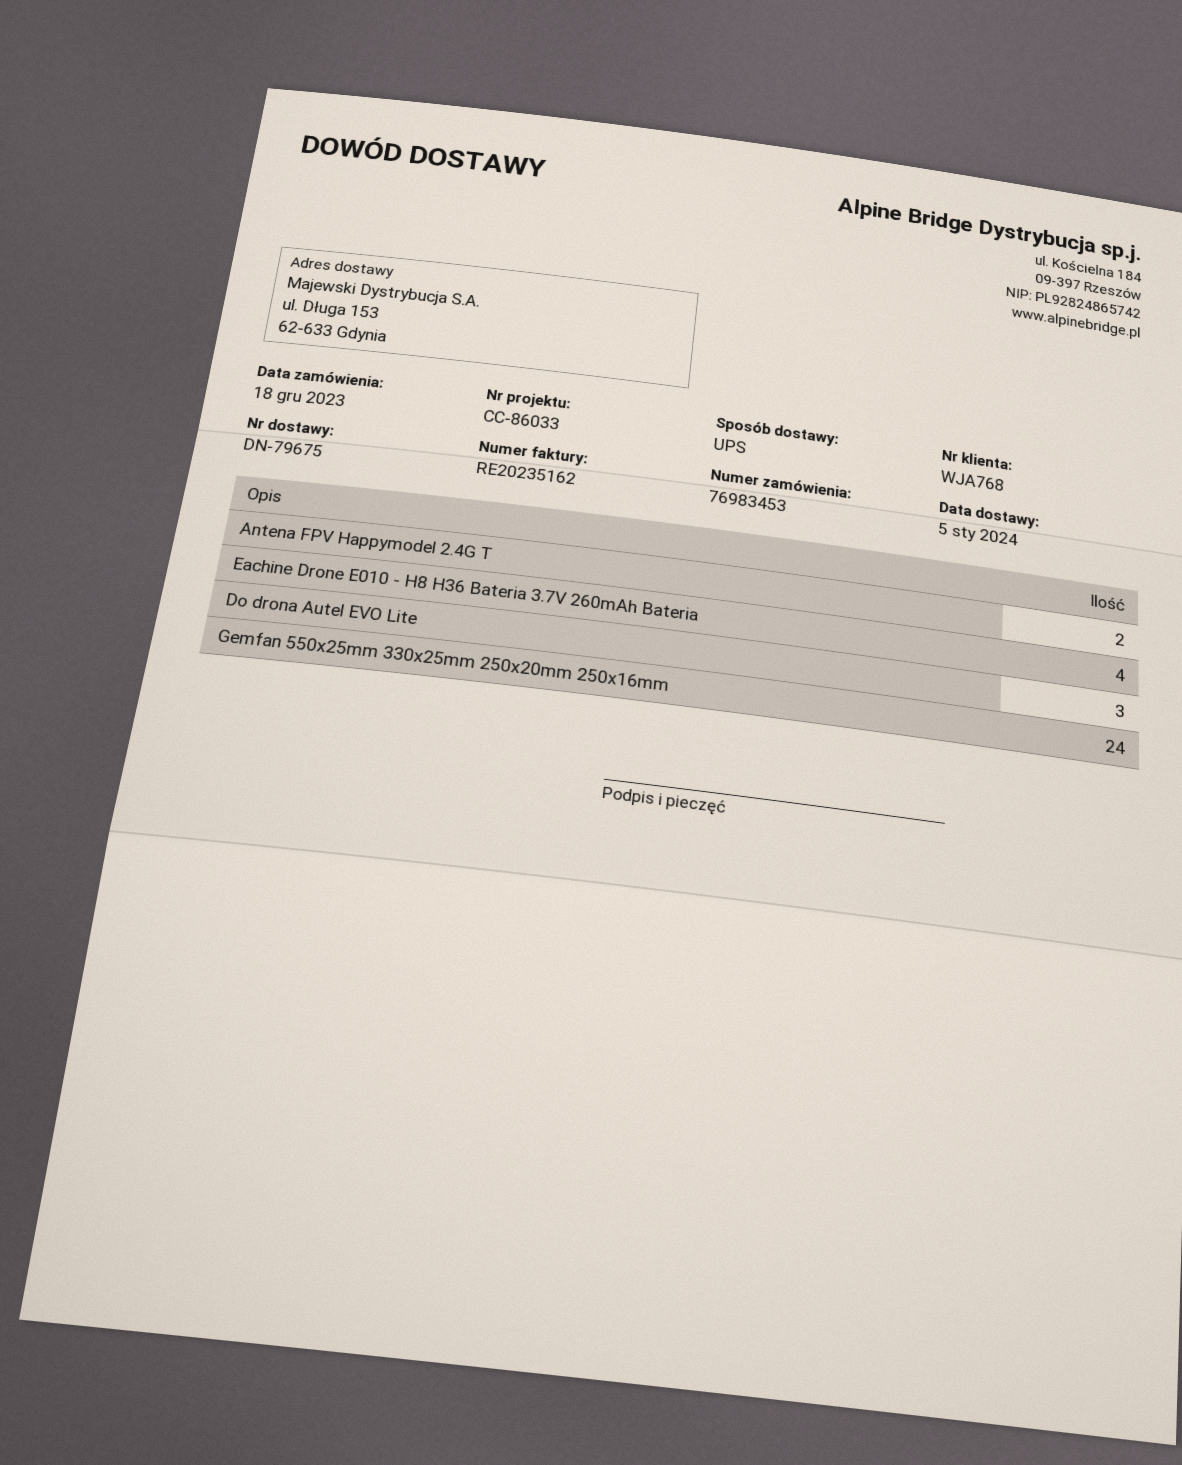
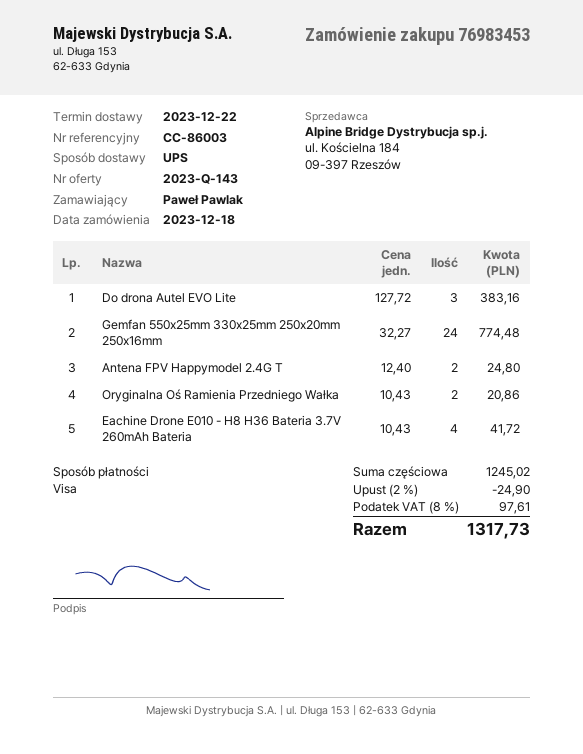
delivery date: 2024-01-05 -> 2023-12-22
reference: CC-86033 -> CC-86003
Oryginalna Oś Ramienia Przedniego Wałka: none -> 2

